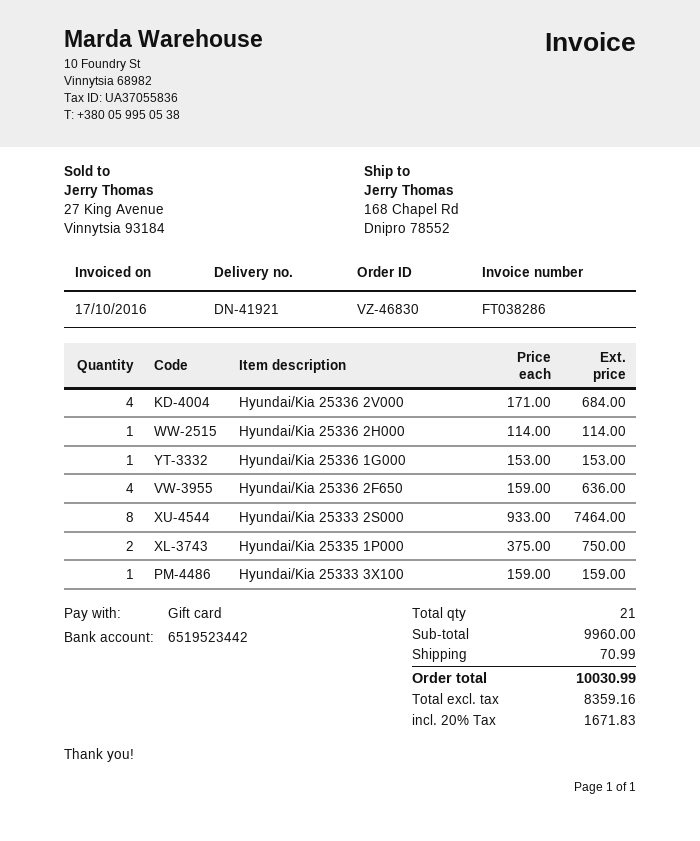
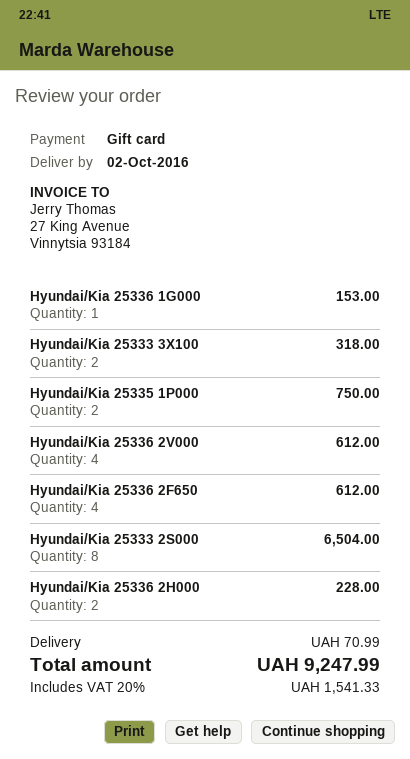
Hyundai/Kia 25336 2V000: 4 for 684.00 -> 4 for 612.00
Hyundai/Kia 25336 2H000: 1 for 114.00 -> 2 for 228.00
Hyundai/Kia 25336 2F650: 4 for 636.00 -> 4 for 612.00
Hyundai/Kia 25333 2S000: 8 for 7464.00 -> 8 for 6504.00
Hyundai/Kia 25333 3X100: 1 for 159.00 -> 2 for 318.00
tax: 20% = 1671.83 -> 20% = 1541.33
total: 10030.99 -> 9247.99

